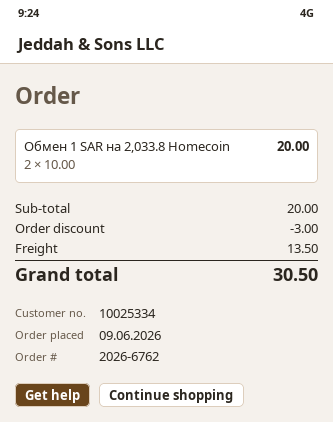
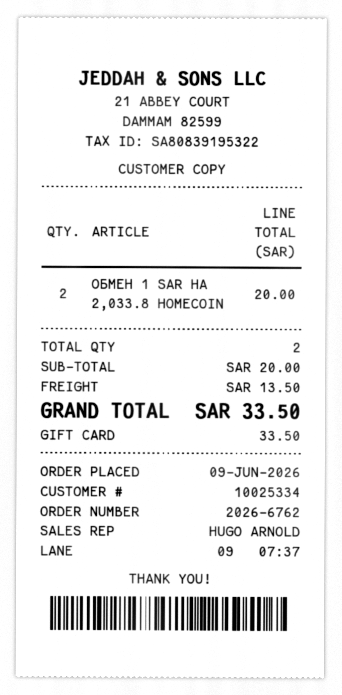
discount: 3.00 -> none
total: 30.50 -> 33.50

